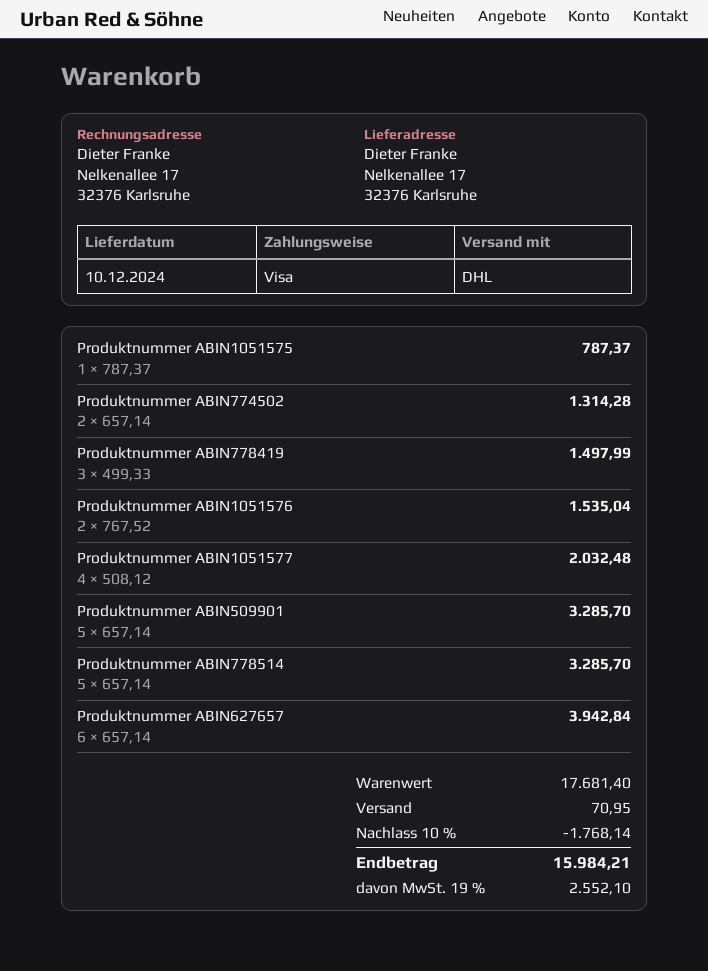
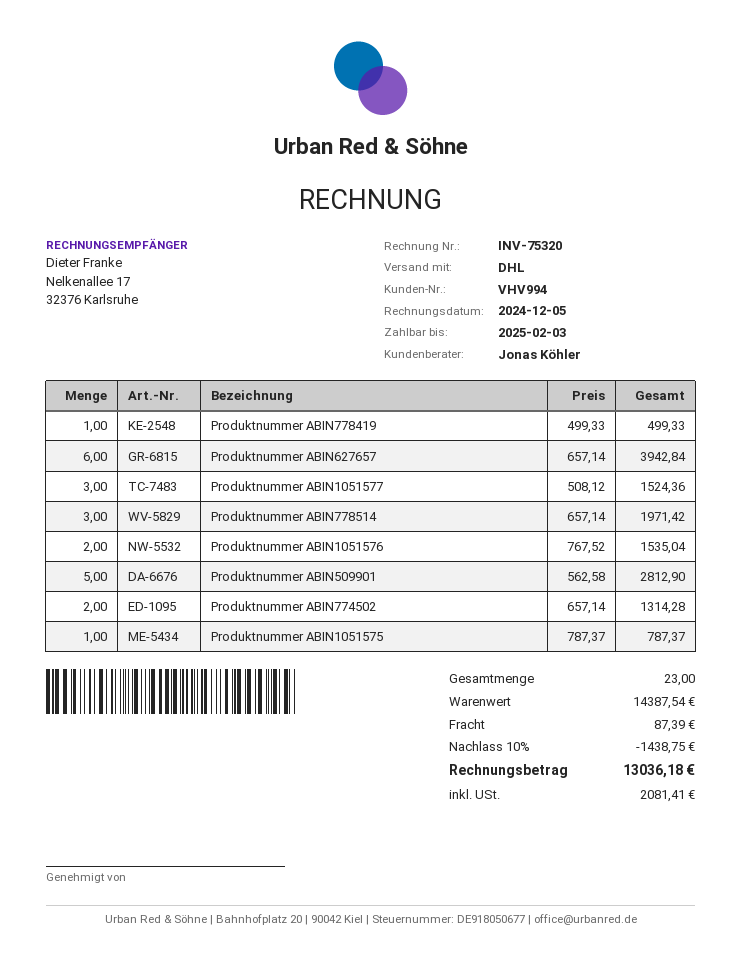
Produktnummer ABIN778419: 3 x 499.33 = 1497.99 -> 1 x 499.33 = 499.33
Produktnummer ABIN1051577: 4 x 508.12 = 2032.48 -> 3 x 508.12 = 1524.36
Produktnummer ABIN509901: 5 x 657.14 = 3285.70 -> 5 x 562.58 = 2812.90
Produktnummer ABIN778514: 5 x 657.14 = 3285.70 -> 3 x 657.14 = 1971.42
subtotal: 17681.40 -> 14387.54
discount: 10% = 1768.14 -> 10% = 1438.75
shipping: 70.95 -> 87.39
tax: 2552.10 -> 2081.41
total: 15984.21 -> 13036.18

